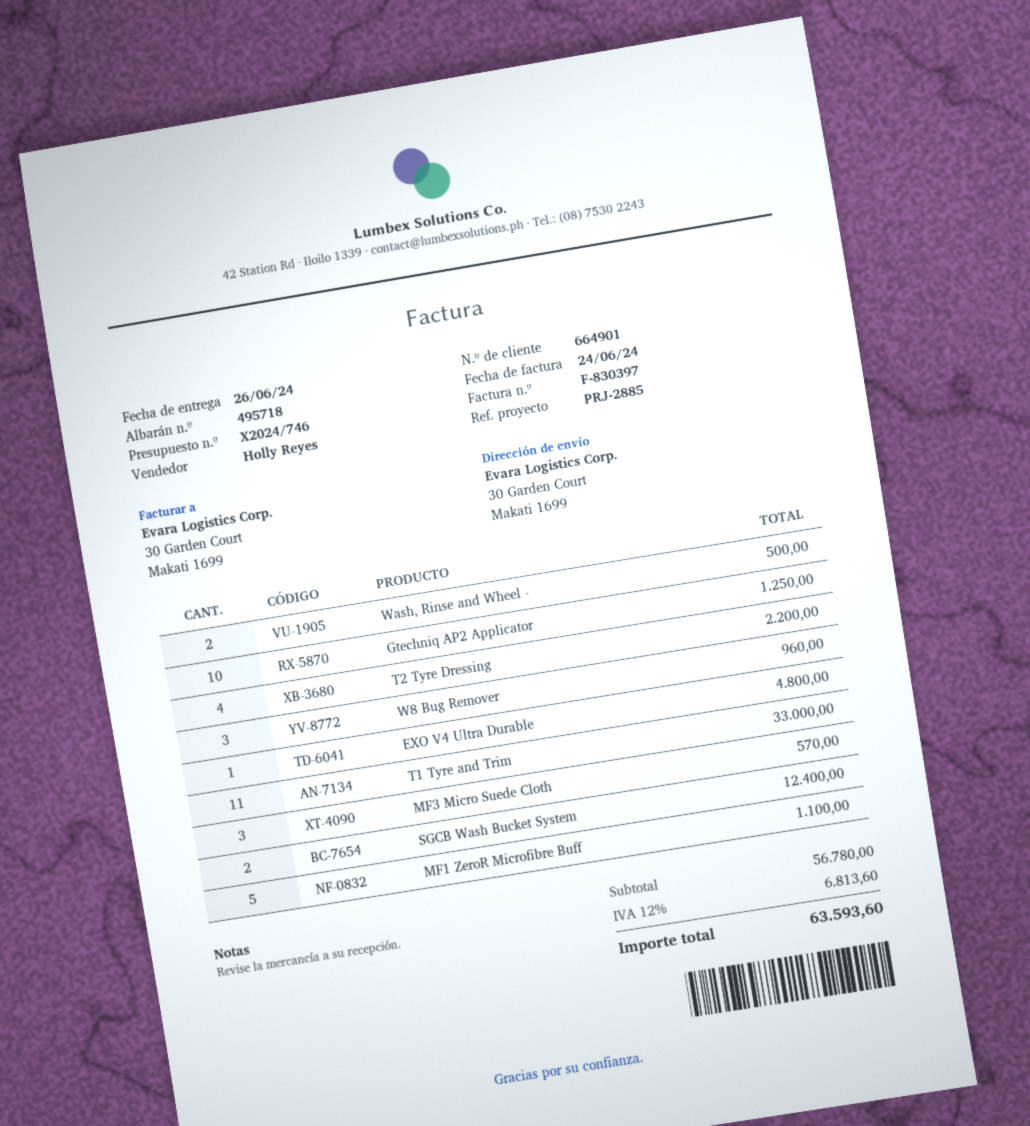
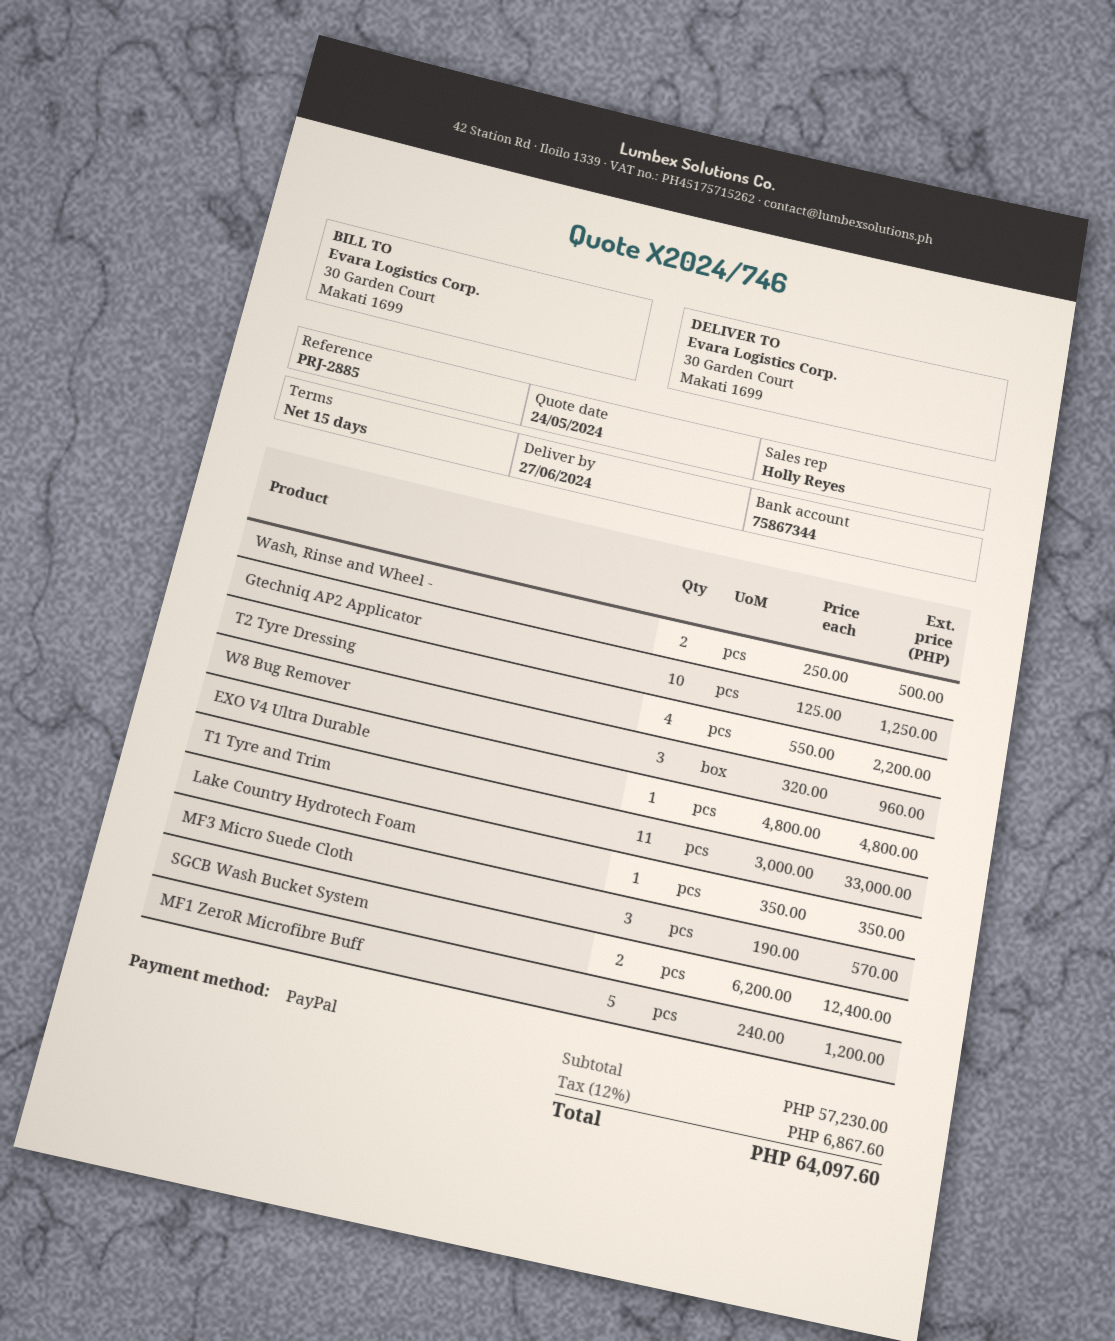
delivery date: 2024-06-26 -> 2024-06-27
MF1 ZeroR Microfibre Buff: 5 for 1100.00 -> 5 for 1200.00
Lake Country Hydrotech Foam: none -> 1 for 350.00
subtotal: 56780.00 -> 57230.00
tax: 12% = 6813.60 -> 12% = 6867.60
total: 63593.60 -> 64097.60

